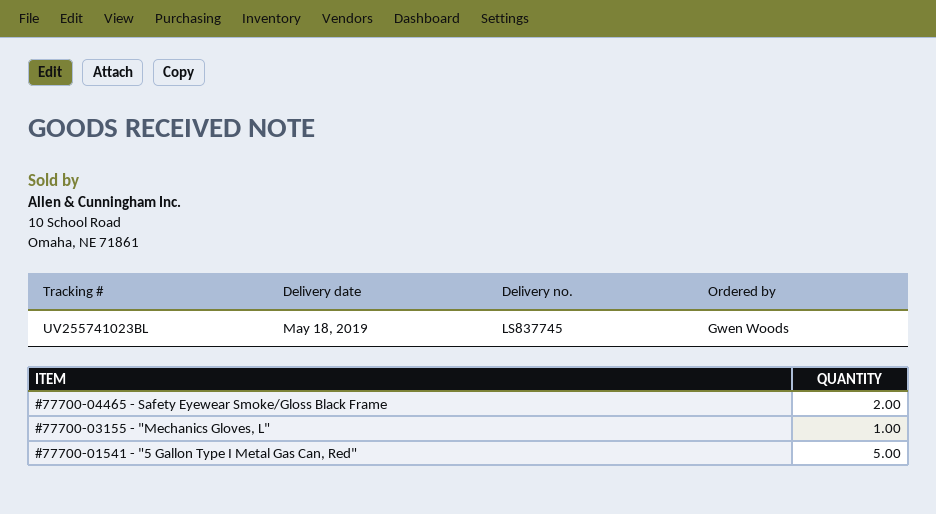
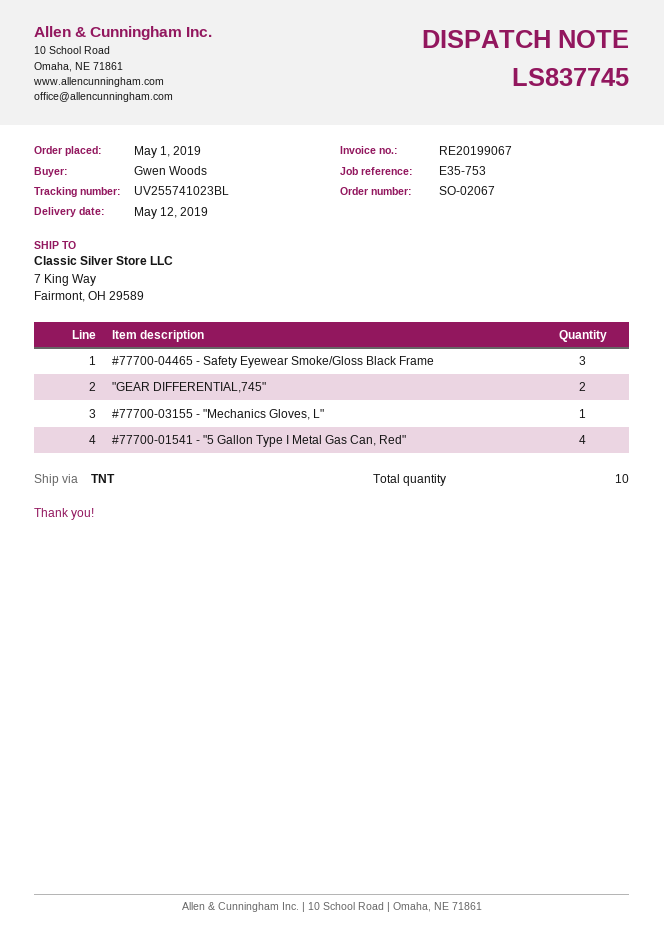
delivery date: 2019-05-18 -> 2019-05-12
#77700-04465 - Safety Eyewear Smoke/Gloss Black Frame: 2 -> 3
#77700-01541 - "5 Gallon Type I Metal Gas Can, Red": 5 -> 4
"GEAR DIFFERENTIAL,745": none -> 2

